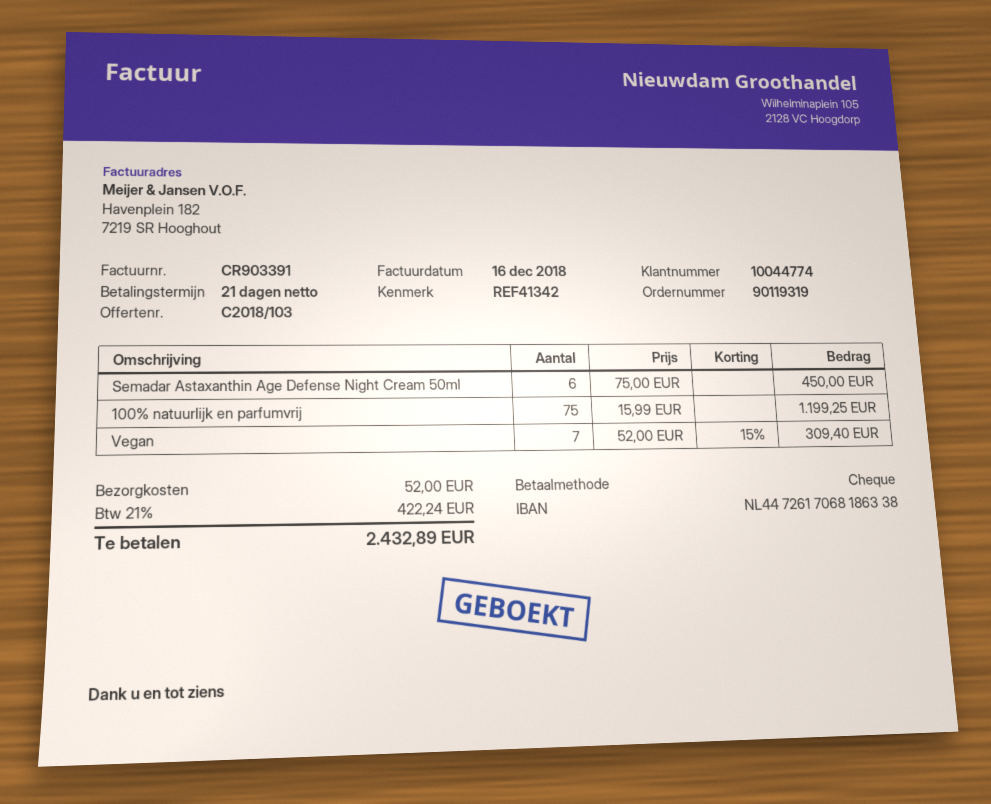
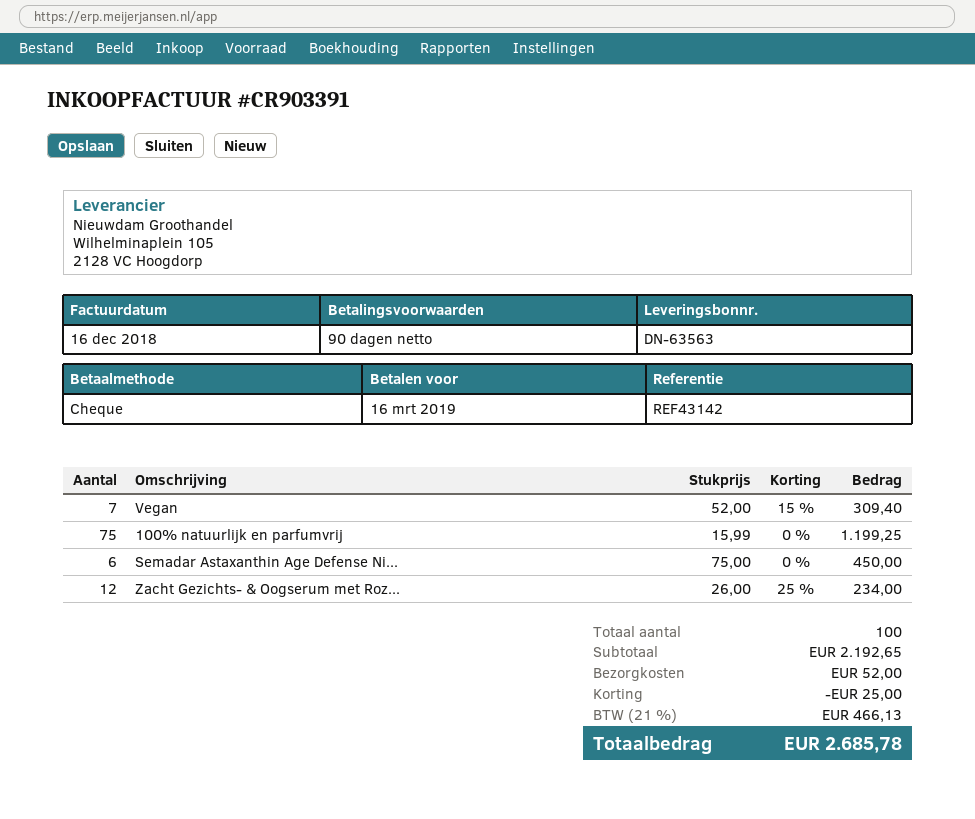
payment terms: 21 days -> 90 days
reference: REF41342 -> REF43142
Zacht Gezichts- & Oogserum met Roz...: none -> 12 x 26.00 - 25% = 234.00
discount: none -> 25.00
tax: 21% = 422.24 -> 21% = 466.13
total: 2432.89 -> 2685.78

